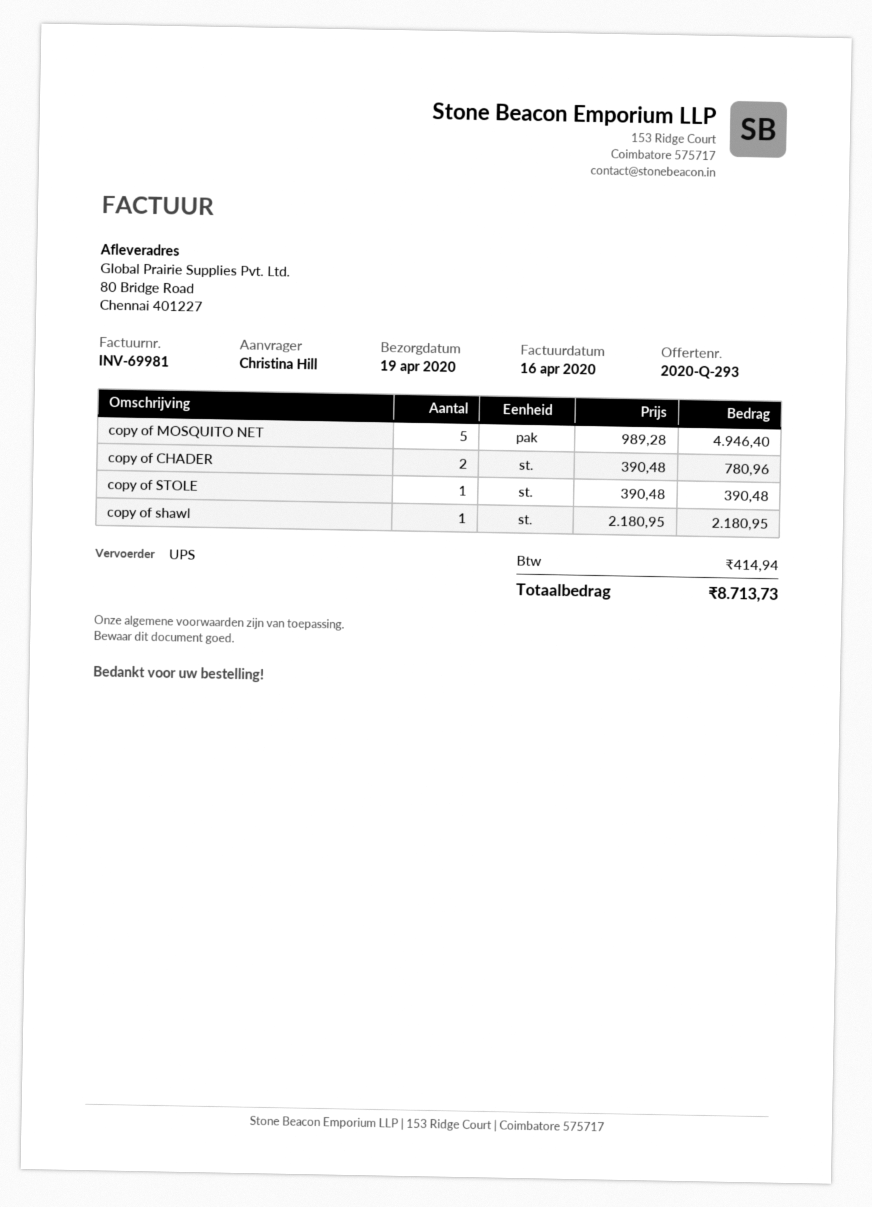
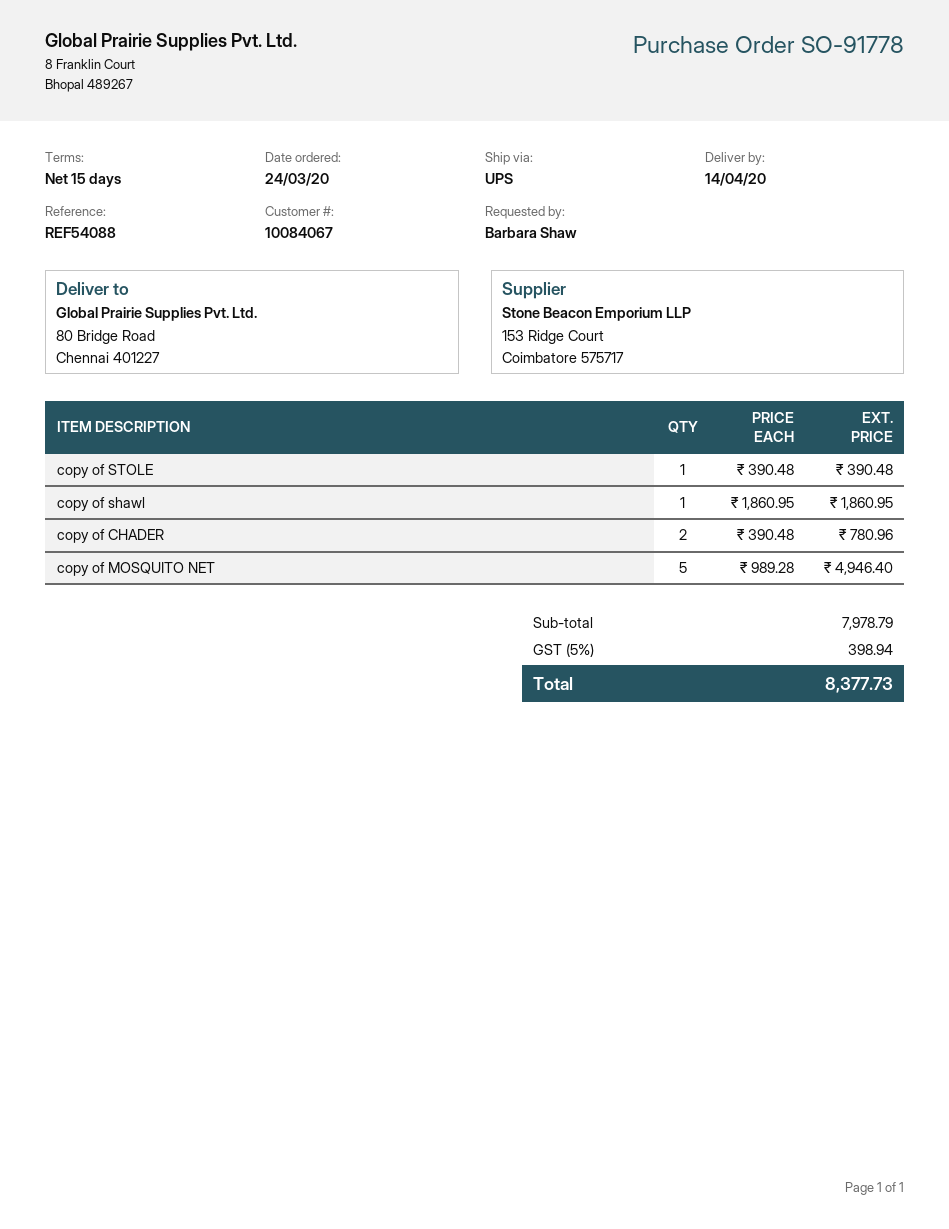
delivery date: 2020-04-19 -> 2020-04-14
ordered by: Christina Hill -> Barbara Shaw
copy of shawl: 1 x 2180.95 = 2180.95 -> 1 x 1860.95 = 1860.95
tax: 414.94 -> 398.94
total: 8713.73 -> 8377.73

